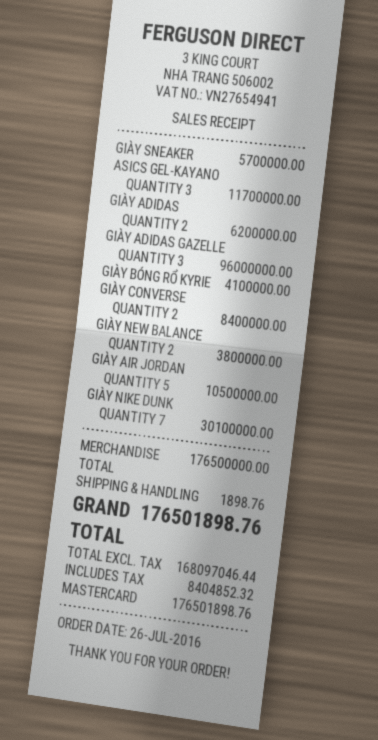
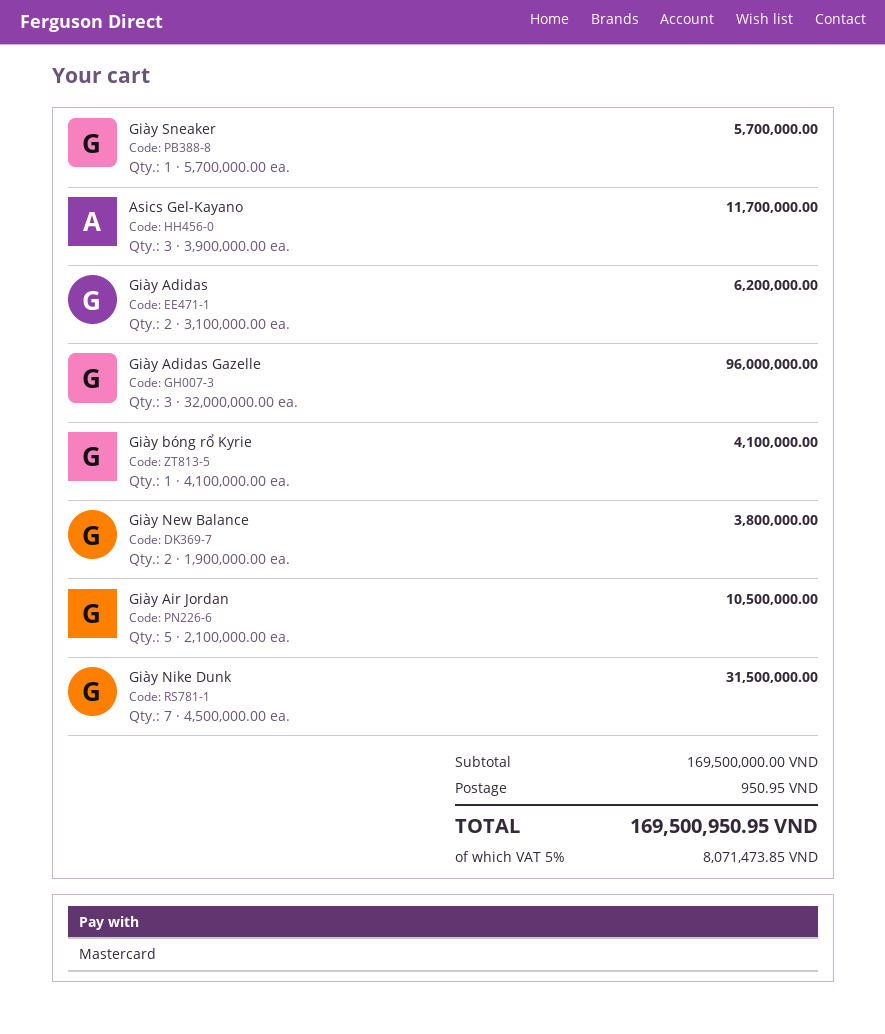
GIÀY CONVERSE: 2 for 8400000.00 -> none
GIÀY NIKE DUNK: 7 for 30100000.00 -> 7 for 31500000.00
subtotal: 176500000.00 -> 169500000.00
shipping: 1898.76 -> 950.95
tax: 8404852.32 -> 8071473.85
total: 176501898.76 -> 169500950.95

